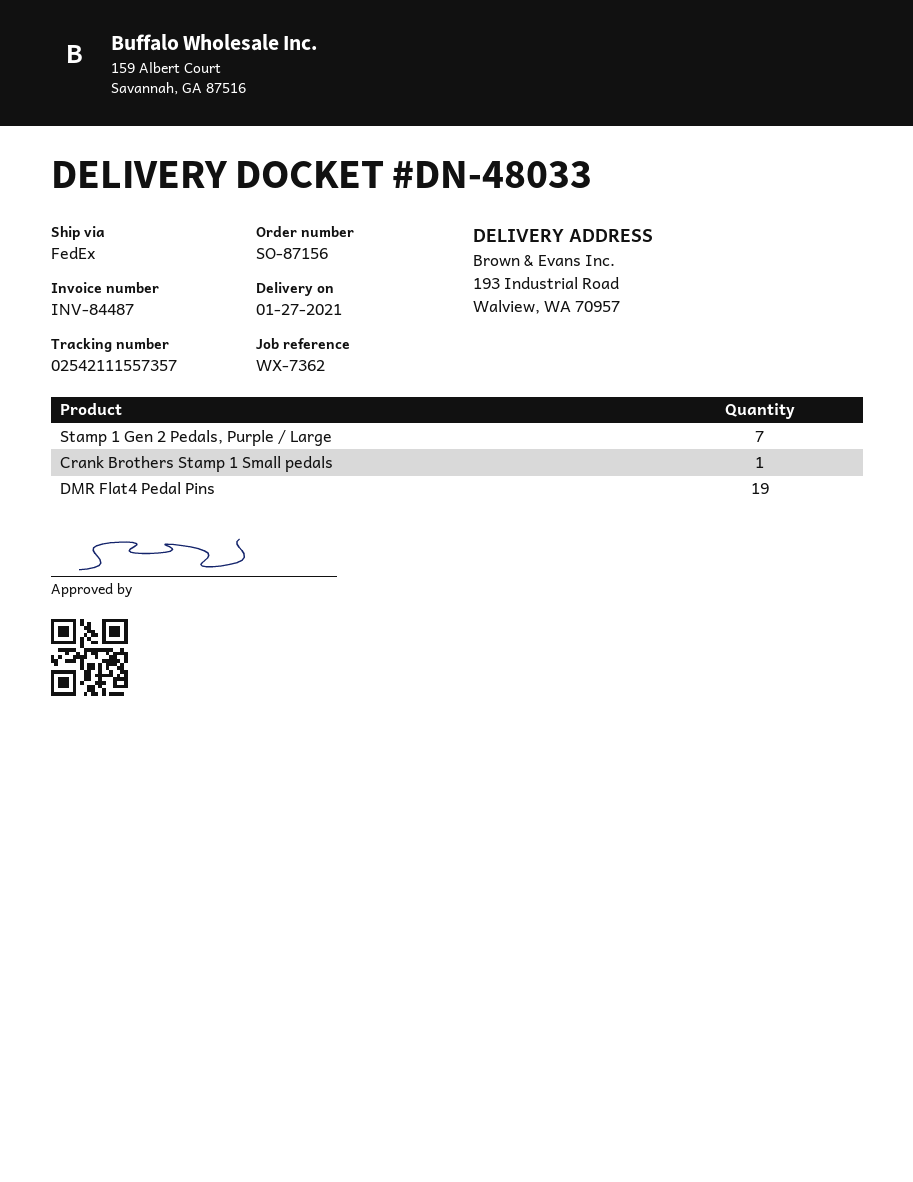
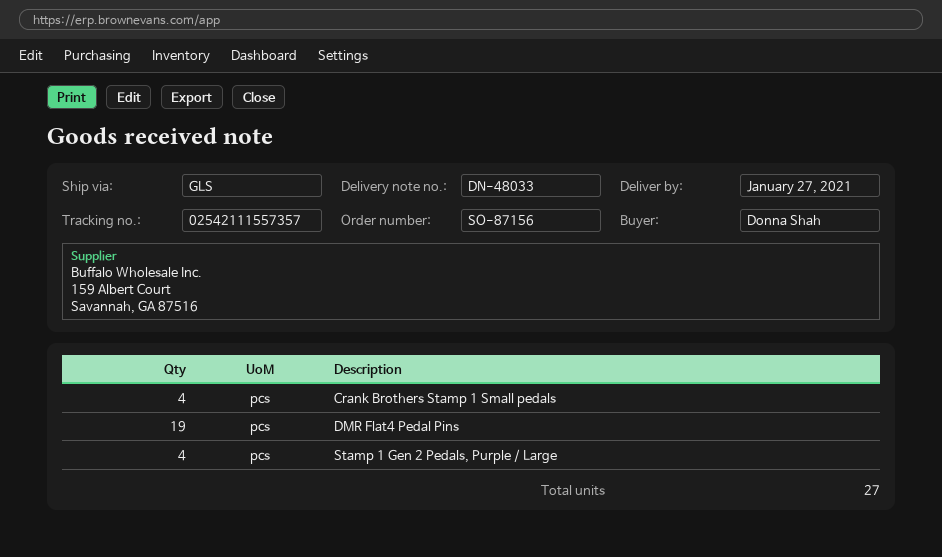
shipping method: FedEx -> GLS
Stamp 1 Gen 2 Pedals, Purple / Large: 7 -> 4
Crank Brothers Stamp 1 Small pedals: 1 -> 4

